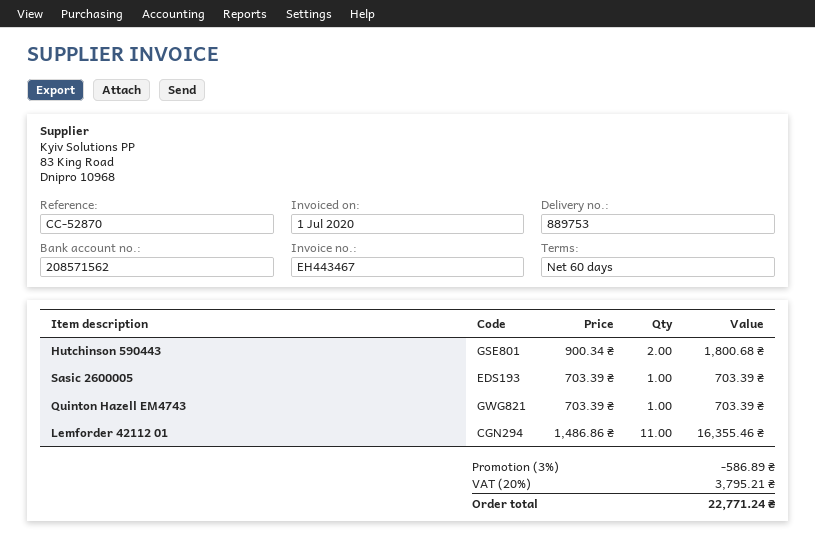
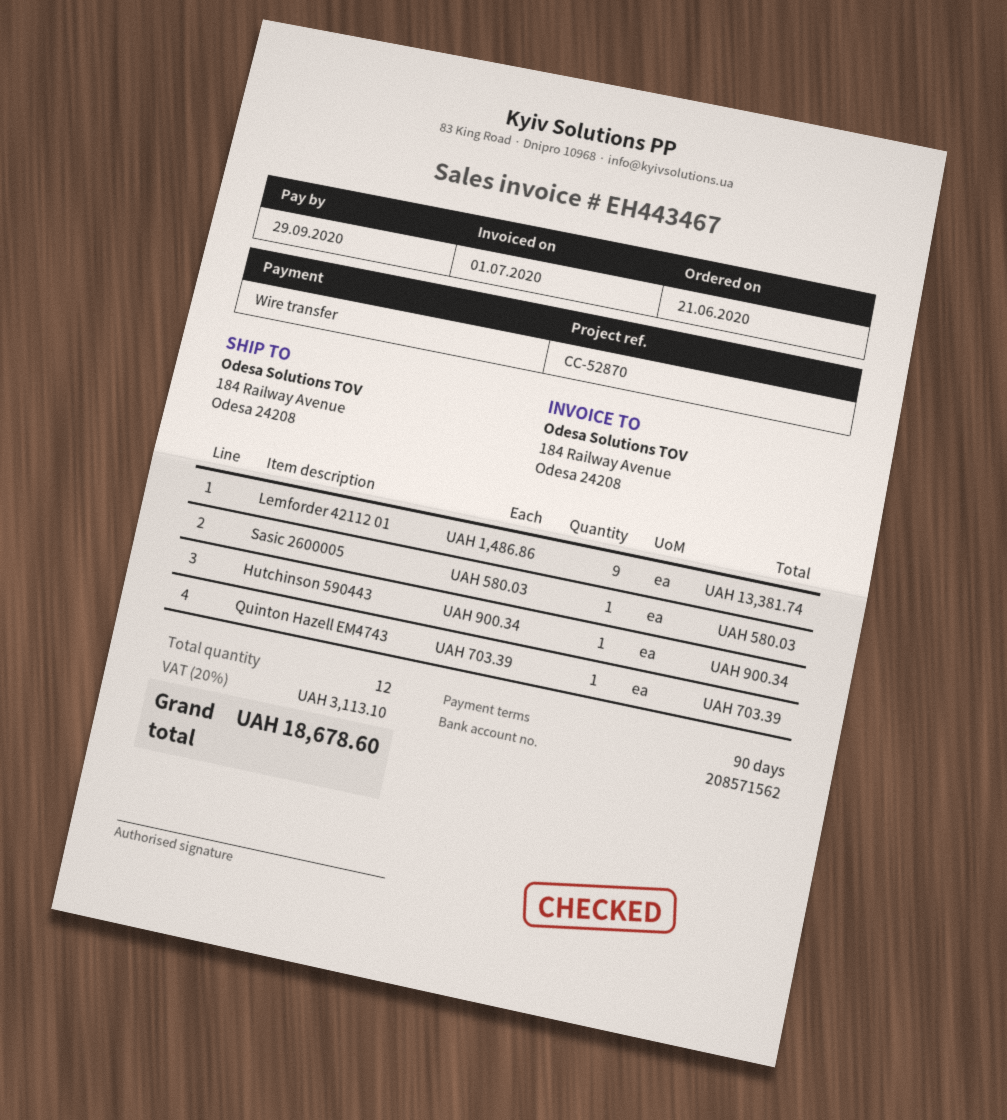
payment terms: 60 days -> 90 days
Hutchinson 590443: 2 x 900.34 = 1800.68 -> 1 x 900.34 = 900.34
Sasic 2600005: 1 x 703.39 = 703.39 -> 1 x 580.03 = 580.03
Lemforder 42112 01: 11 x 1486.86 = 16355.46 -> 9 x 1486.86 = 13381.74
discount: 3% = 586.89 -> none
tax: 20% = 3795.21 -> 20% = 3113.10
total: 22771.24 -> 18678.60

